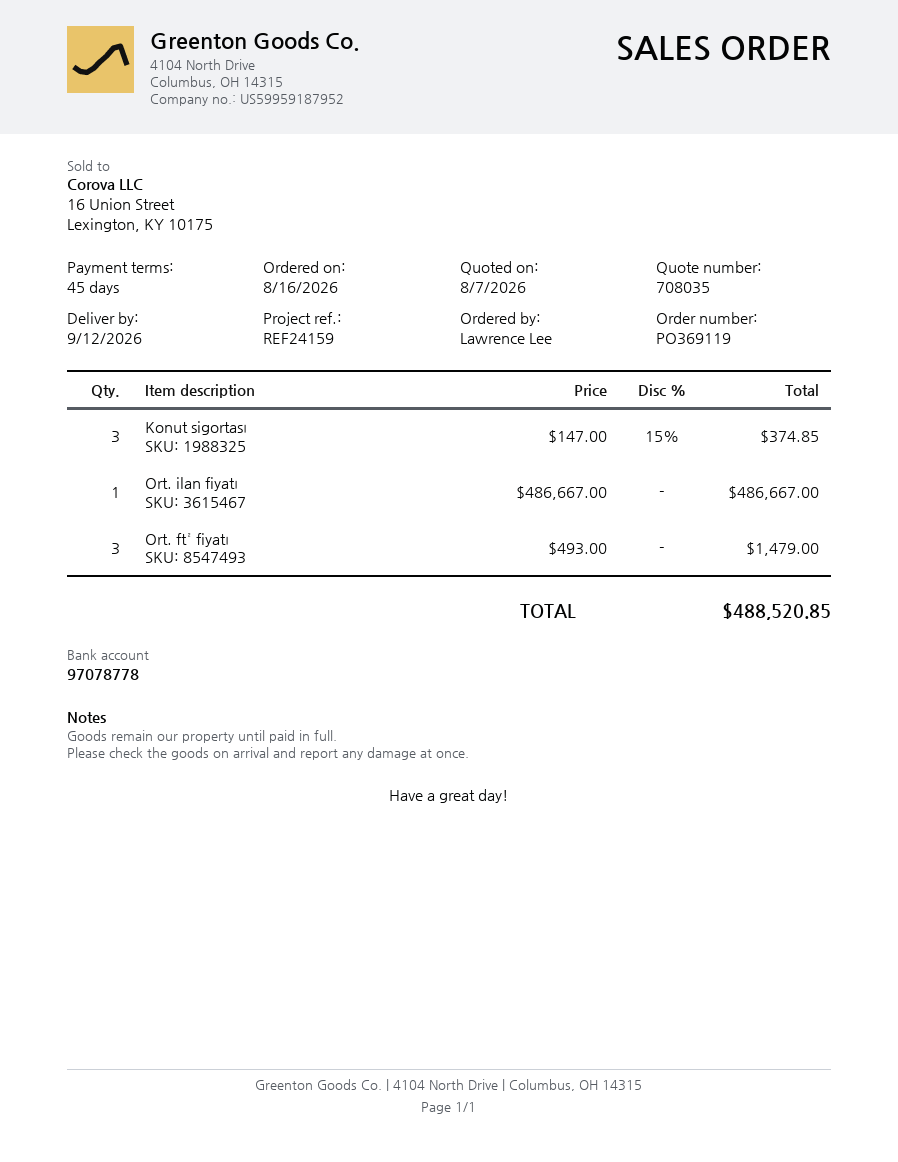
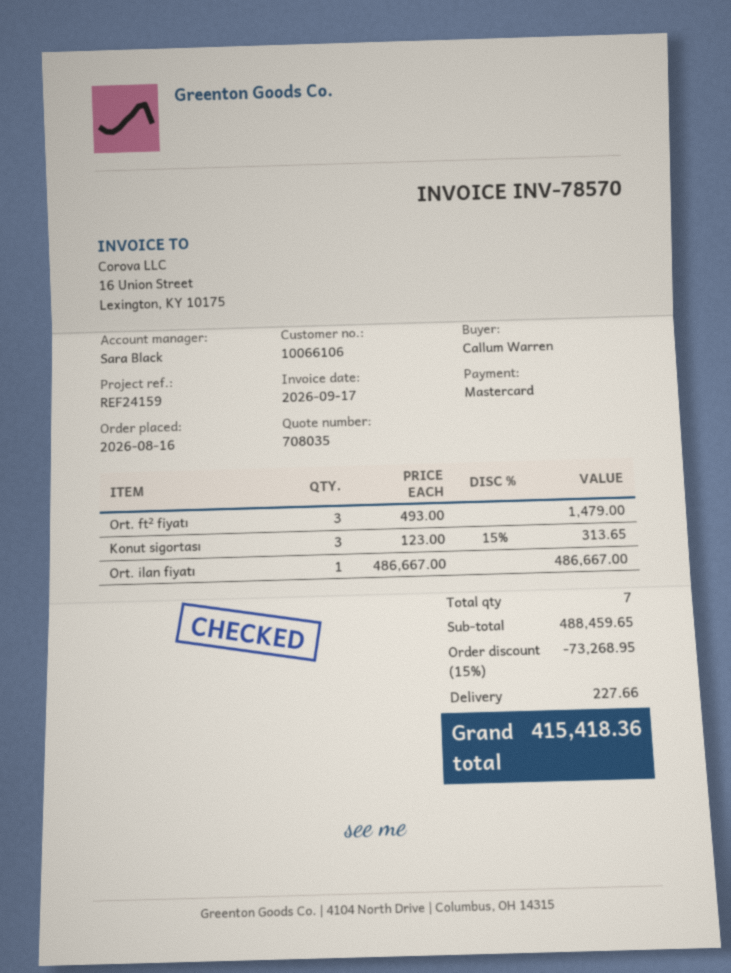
ordered by: Lawrence Lee -> Callum Warren
Konut sigortası: 3 x 147.00 - 15% = 374.85 -> 3 x 123.00 - 15% = 313.65
discount: none -> 15% = 73268.95
shipping: none -> 227.66
total: 488520.85 -> 415418.36

